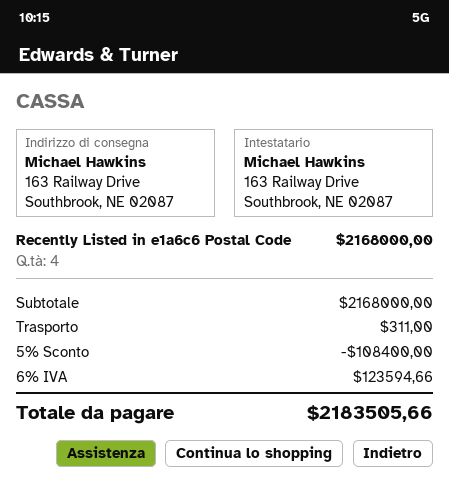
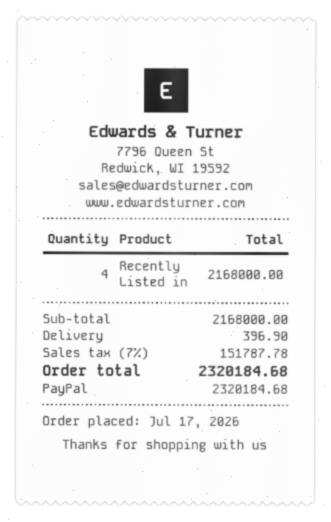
discount: 5% = 108400.00 -> none
shipping: 311.00 -> 396.90
tax: 6% = 123594.66 -> 7% = 151787.78
total: 2183505.66 -> 2320184.68

